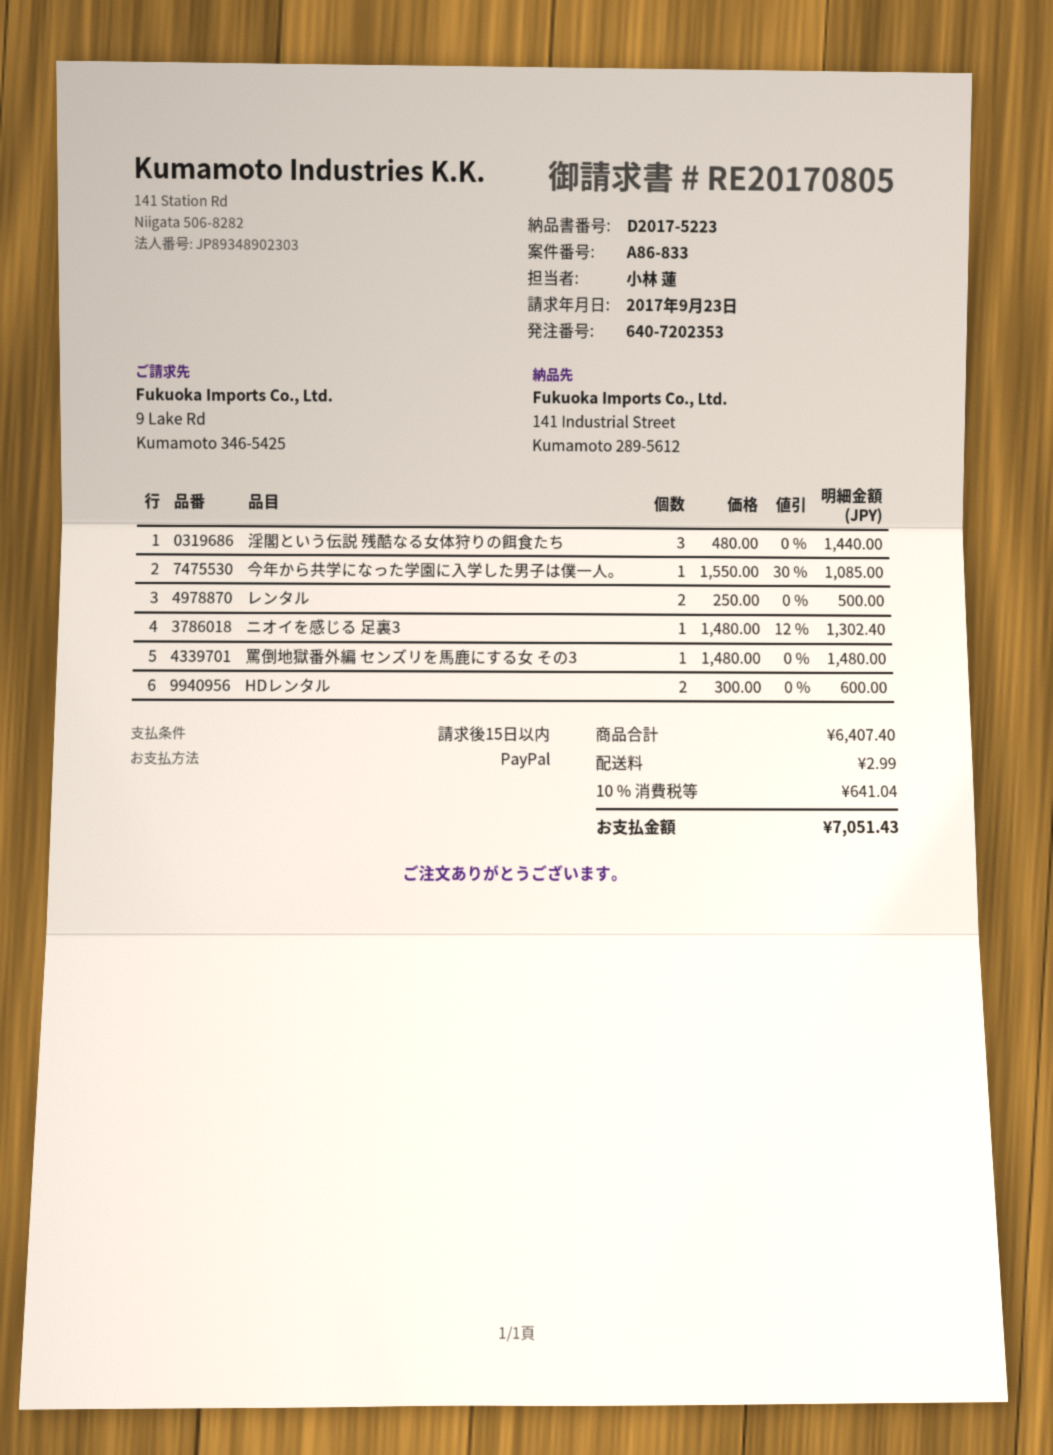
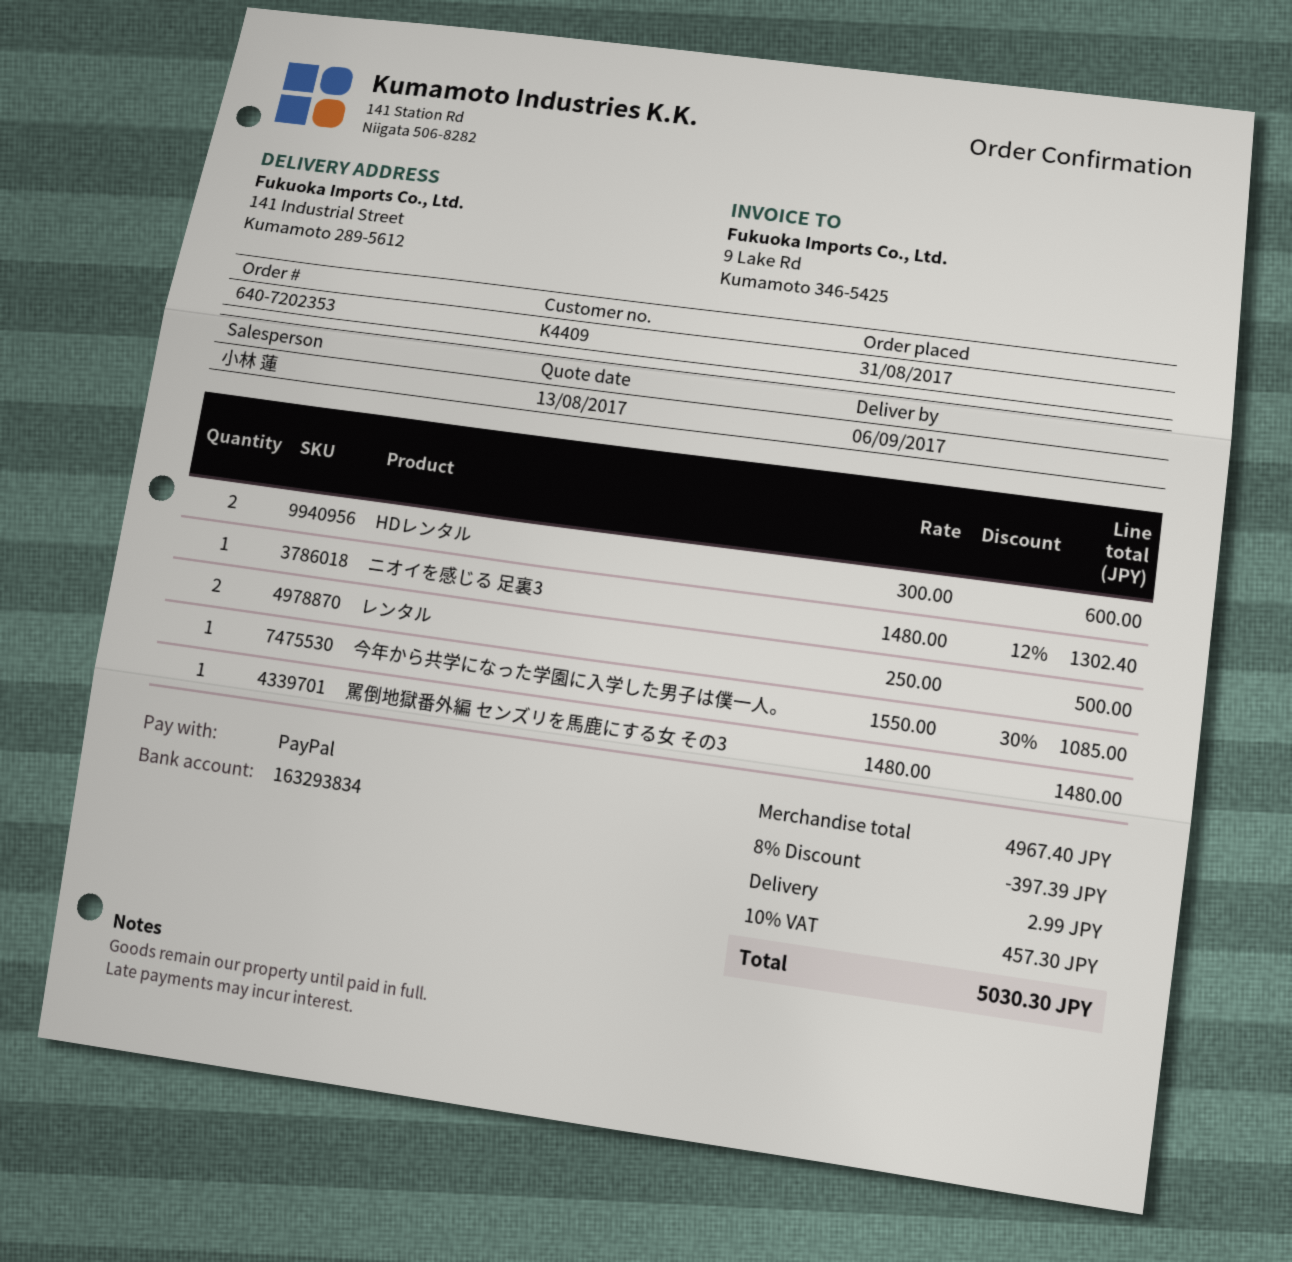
淫閣という伝説 残酷なる女体狩りの餌食たち: 3 x 480.00 = 1440.00 -> none
subtotal: 6407.40 -> 4967.40
discount: none -> 8% = 397.39
tax: 10% = 641.04 -> 10% = 457.30
total: 7051.43 -> 5030.30

